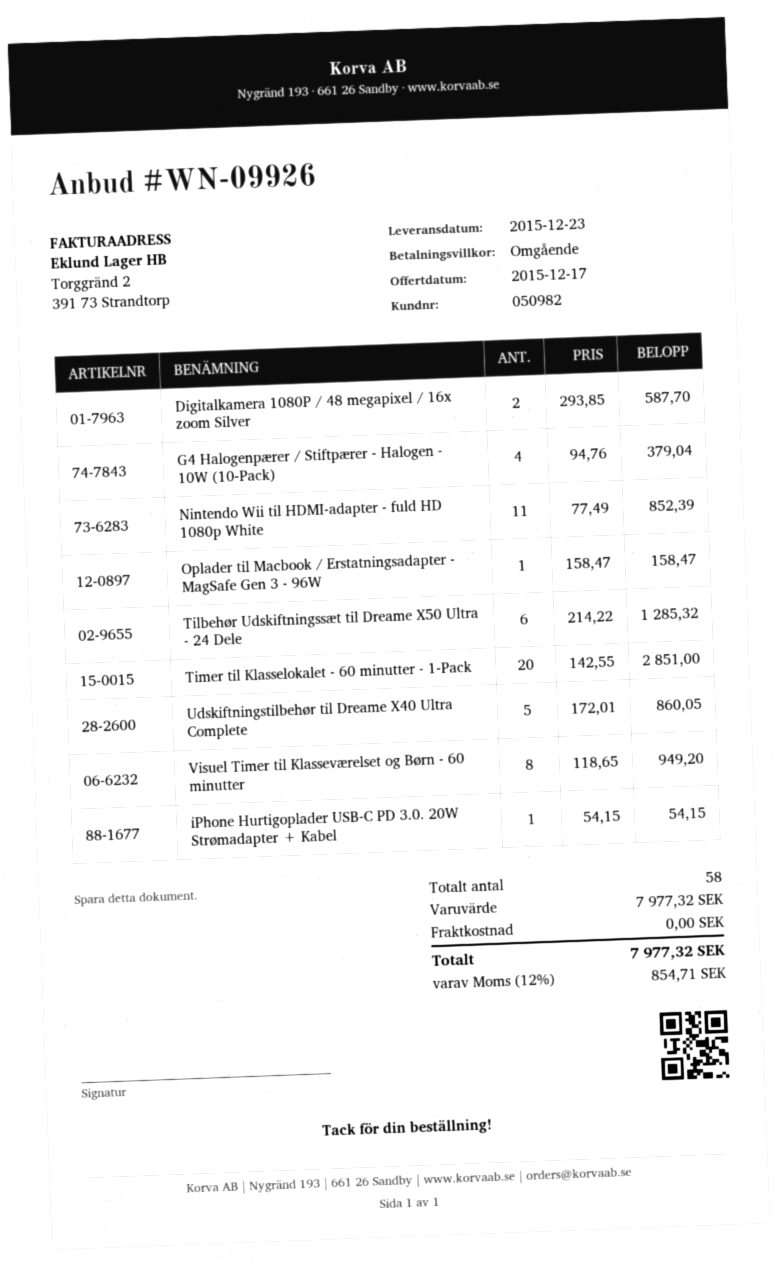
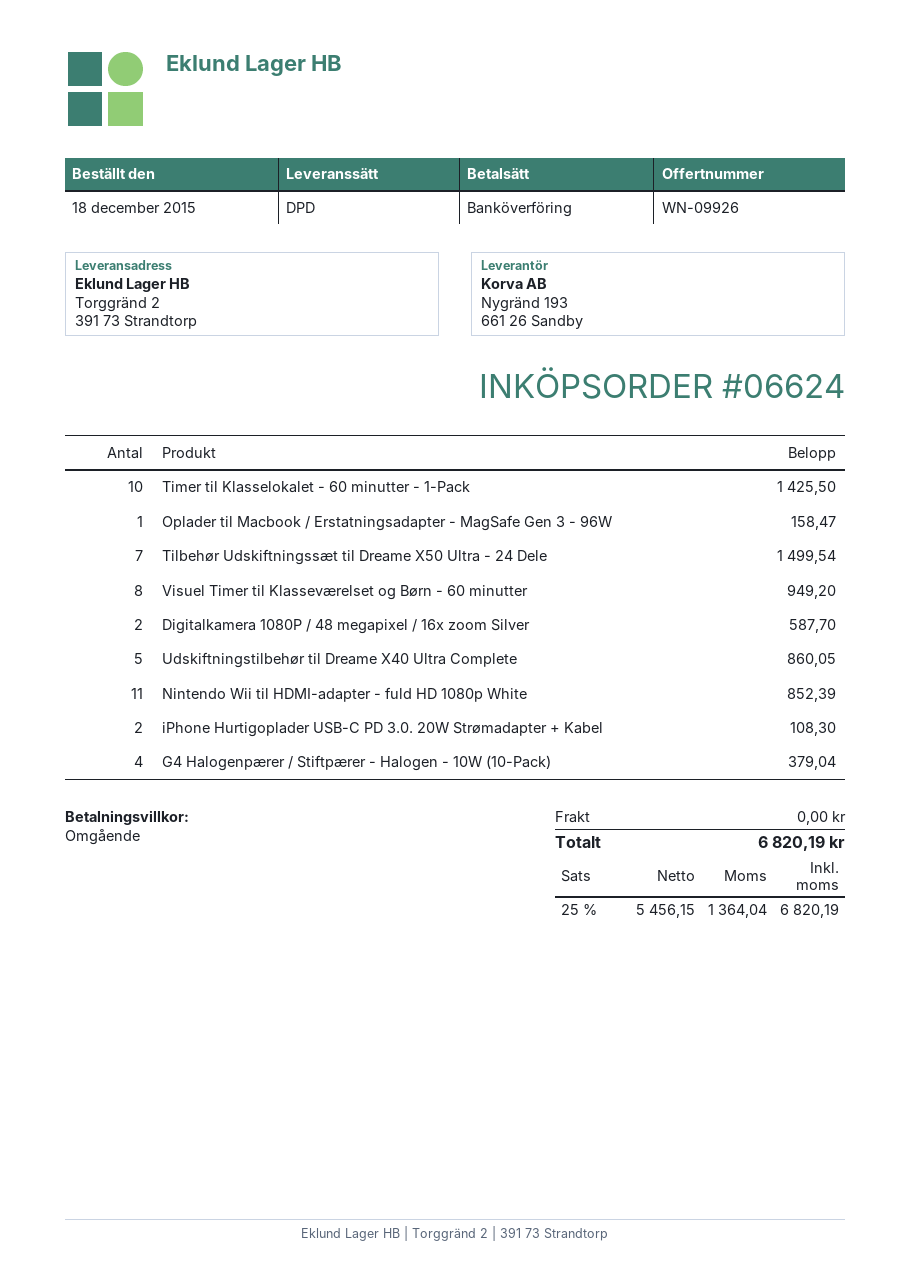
Tilbehør Udskiftningssæt til Dreame X50 Ultra - 24 Dele: 6 for 1285.32 -> 7 for 1499.54
Timer til Klasselokalet - 60 minutter - 1-Pack: 20 for 2851.00 -> 10 for 1425.50
iPhone Hurtigoplader USB-C PD 3.0. 20W Strømadapter + Kabel: 1 for 54.15 -> 2 for 108.30
tax: 12% = 854.71 -> 25% = 1364.04
total: 7977.32 -> 6820.19

